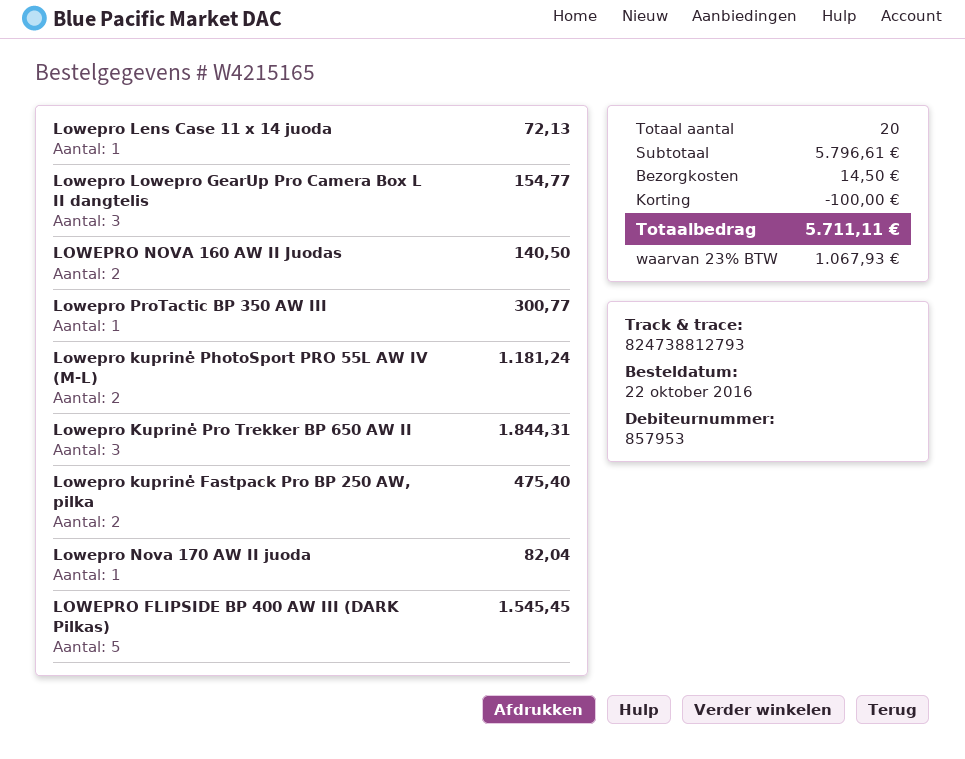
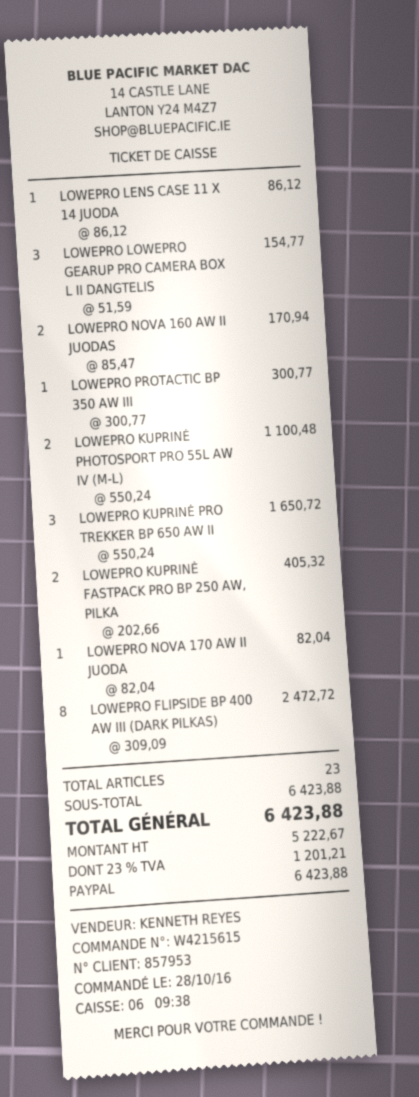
order number: W4215165 -> W4215615
order date: 2016-10-22 -> 2016-10-28
Lowepro Lens Case 11 x 14 juoda: 1 for 72.13 -> 1 for 86.12
LOWEPRO NOVA 160 AW II Juodas: 2 for 140.50 -> 2 for 170.94
Lowepro kuprinė PhotoSport PRO 55L AW IV (M-L): 2 for 1181.24 -> 2 for 1100.48
Lowepro Kuprinė Pro Trekker BP 650 AW II: 3 for 1844.31 -> 3 for 1650.72
Lowepro kuprinė Fastpack Pro BP 250 AW, pilka: 2 for 475.40 -> 2 for 405.32
LOWEPRO FLIPSIDE BP 400 AW III (DARK Pilkas): 5 for 1545.45 -> 8 for 2472.72
total quantity: 20 -> 23
subtotal: 5796.61 -> 6423.88
discount: 100.00 -> none
shipping: 14.50 -> none
tax: 23% = 1067.93 -> 23% = 1201.21
total: 5711.11 -> 6423.88

